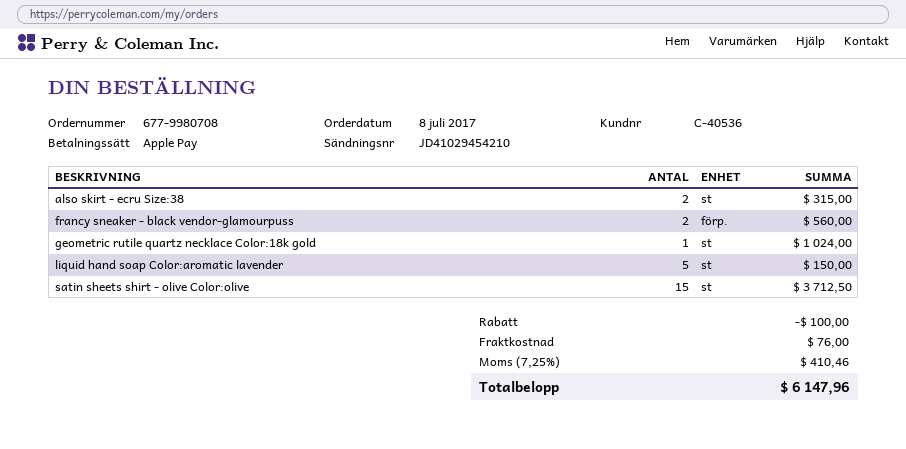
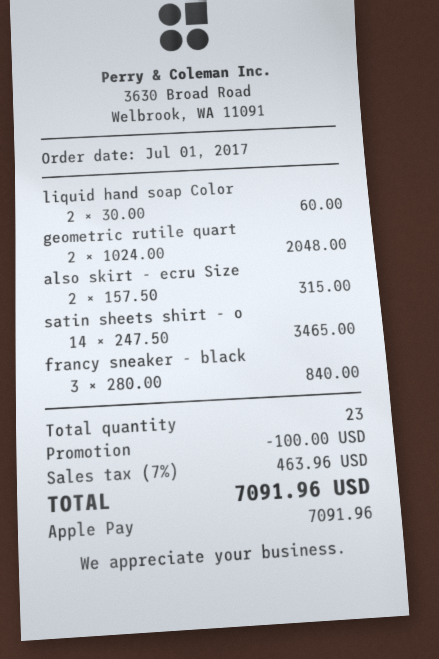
order date: 2017-07-08 -> 2017-07-01
francy sneaker - black vendor-glamourpuss: 2 for 560.00 -> 3 for 840.00
geometric rutile quartz necklace Color:18k gold: 1 for 1024.00 -> 2 for 2048.00
liquid hand soap Color:aromatic lavender: 5 for 150.00 -> 2 for 60.00
satin sheets shirt - olive Color:olive: 15 for 3712.50 -> 14 for 3465.00
shipping: 76.00 -> none
tax: 7.25% = 410.46 -> 7% = 463.96
total: 6147.96 -> 7091.96

